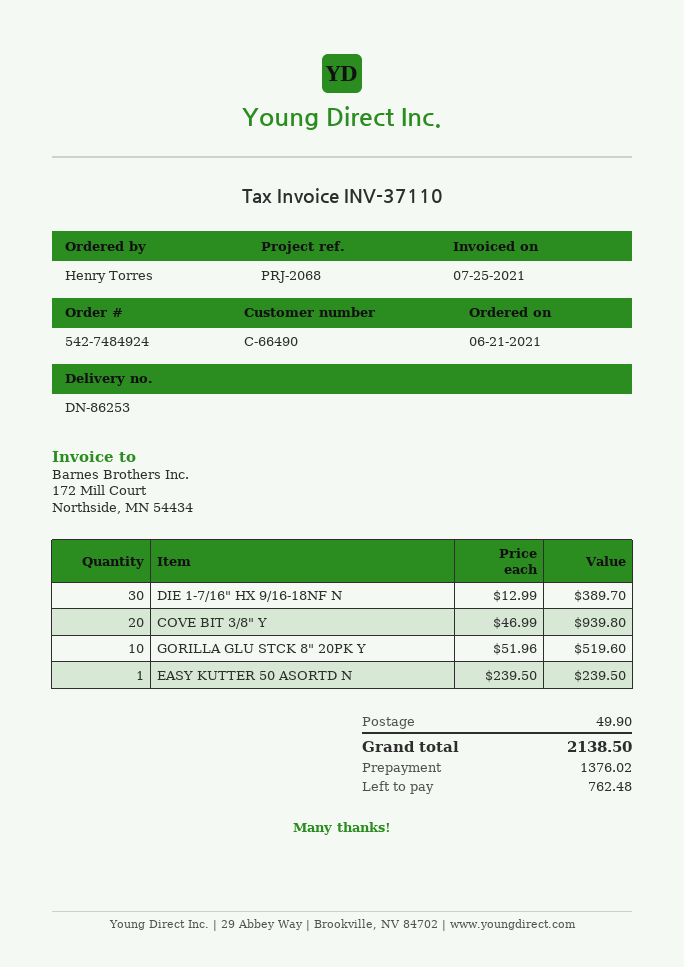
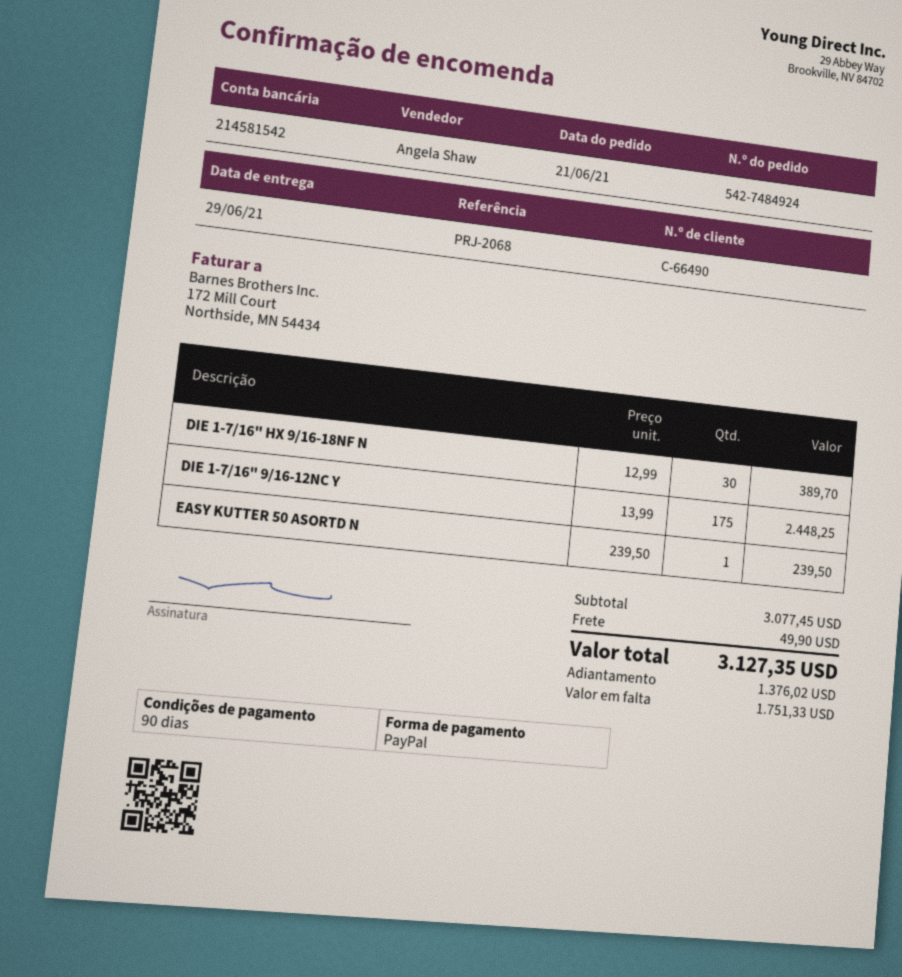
COVE BIT 3/8" Y: 20 x 46.99 = 939.80 -> none
GORILLA GLU STCK 8" 20PK Y: 10 x 51.96 = 519.60 -> none
DIE 1-7/16" 9/16-12NC Y: none -> 175 x 13.99 = 2448.25
total: 2138.50 -> 3127.35
balance: 762.48 -> 1751.33

